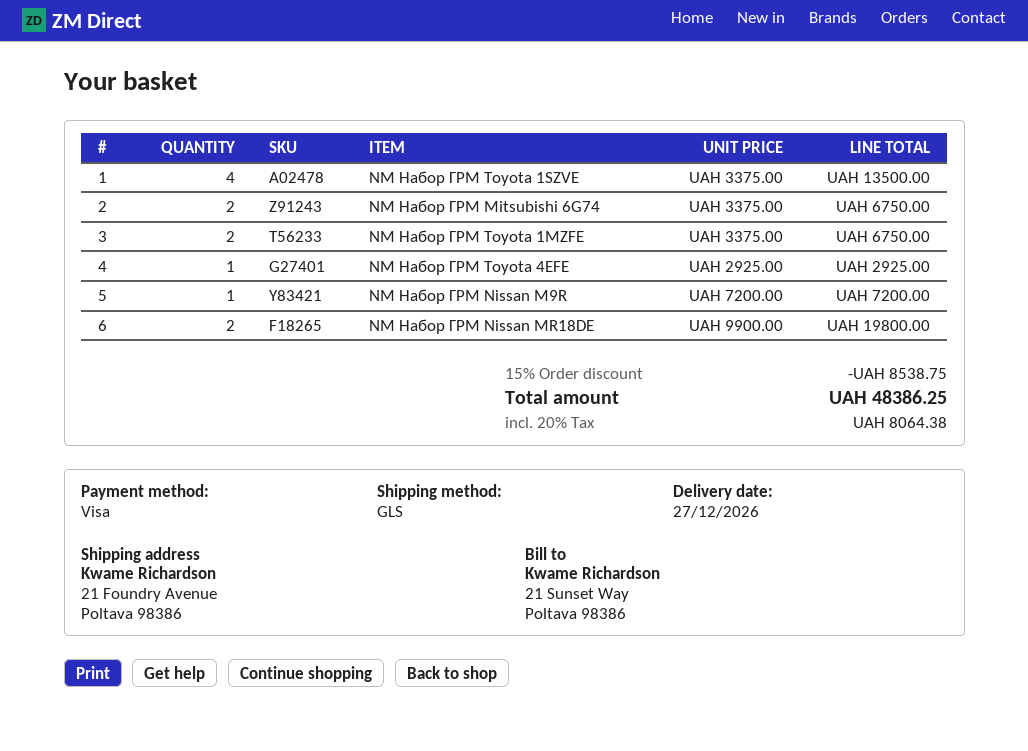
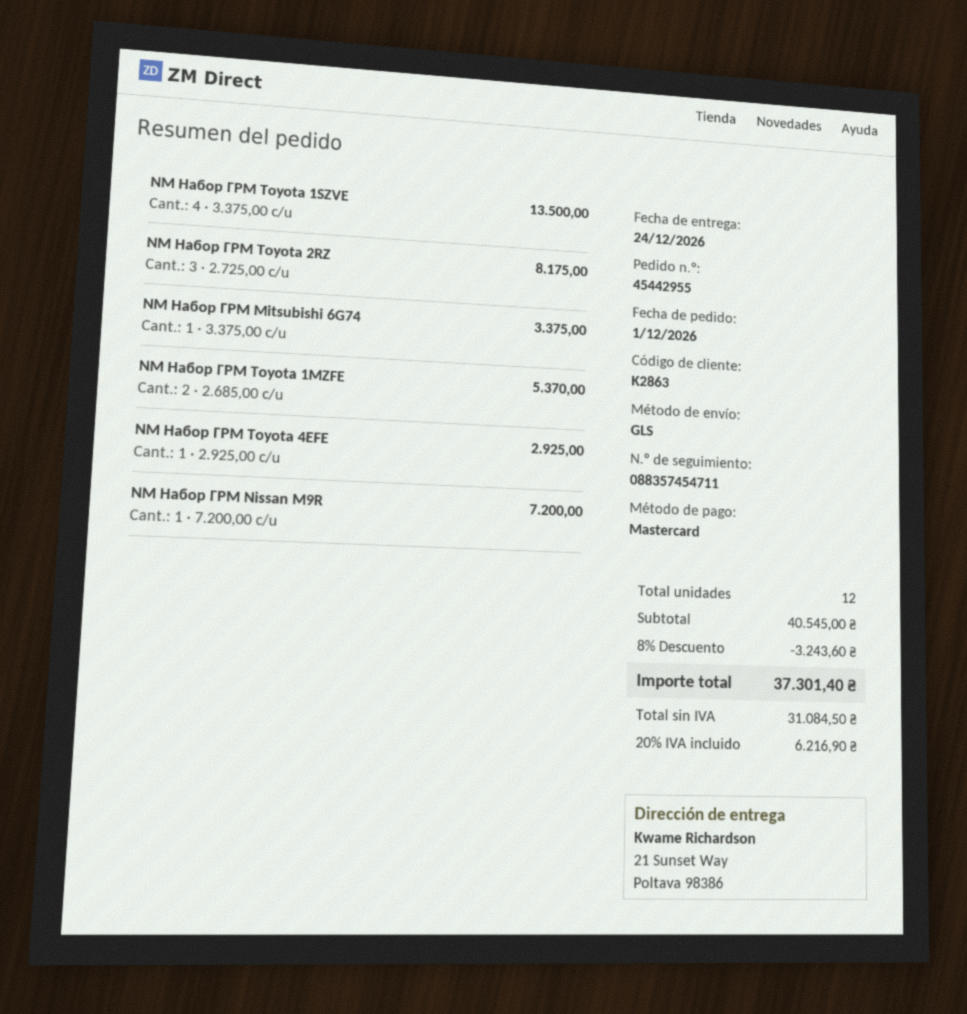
delivery date: 2026-12-27 -> 2026-12-24
payment method: Visa -> Mastercard
ship to: 21 Foundry Avenue, Poltava 98386 -> 21 Sunset Way, Poltava 98386
NM Набор ГРМ Mitsubishi 6G74: 2 x 3375.00 = 6750.00 -> 1 x 3375.00 = 3375.00
NM Набор ГРМ Toyota 1MZFE: 2 x 3375.00 = 6750.00 -> 2 x 2685.00 = 5370.00
NM Набор ГРМ Nissan MR18DE: 2 x 9900.00 = 19800.00 -> none
NM Набор ГРМ Toyota 2RZ: none -> 3 x 2725.00 = 8175.00
discount: 15% = 8538.75 -> 8% = 3243.60
tax: 20% = 8064.38 -> 20% = 6216.90
total: 48386.25 -> 37301.40

